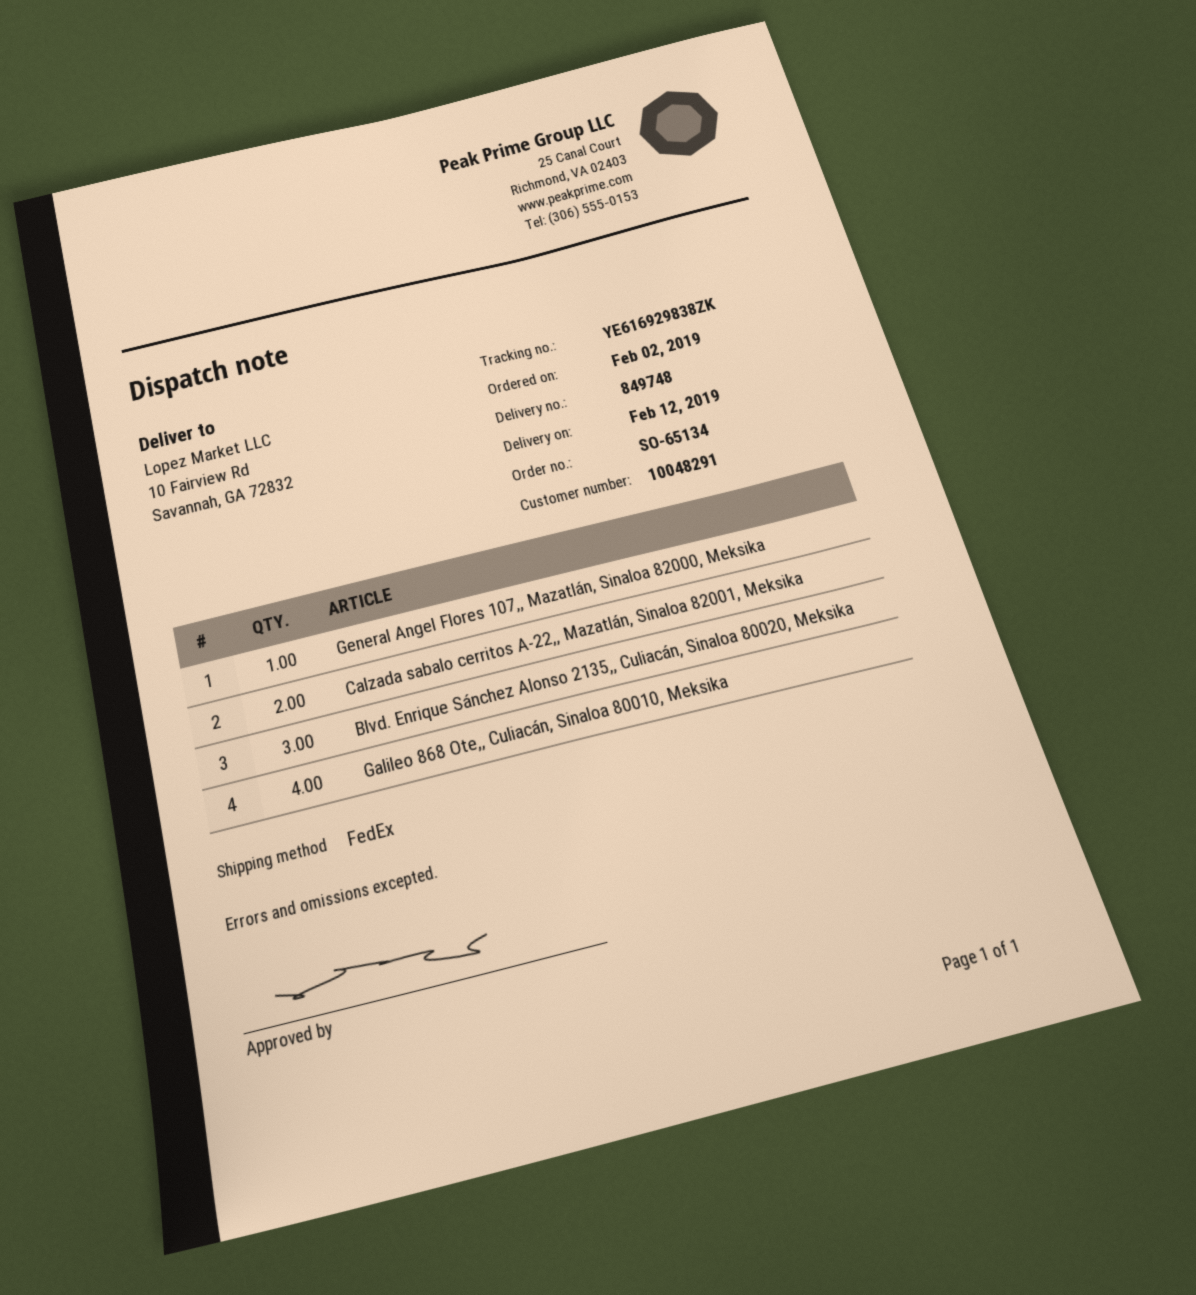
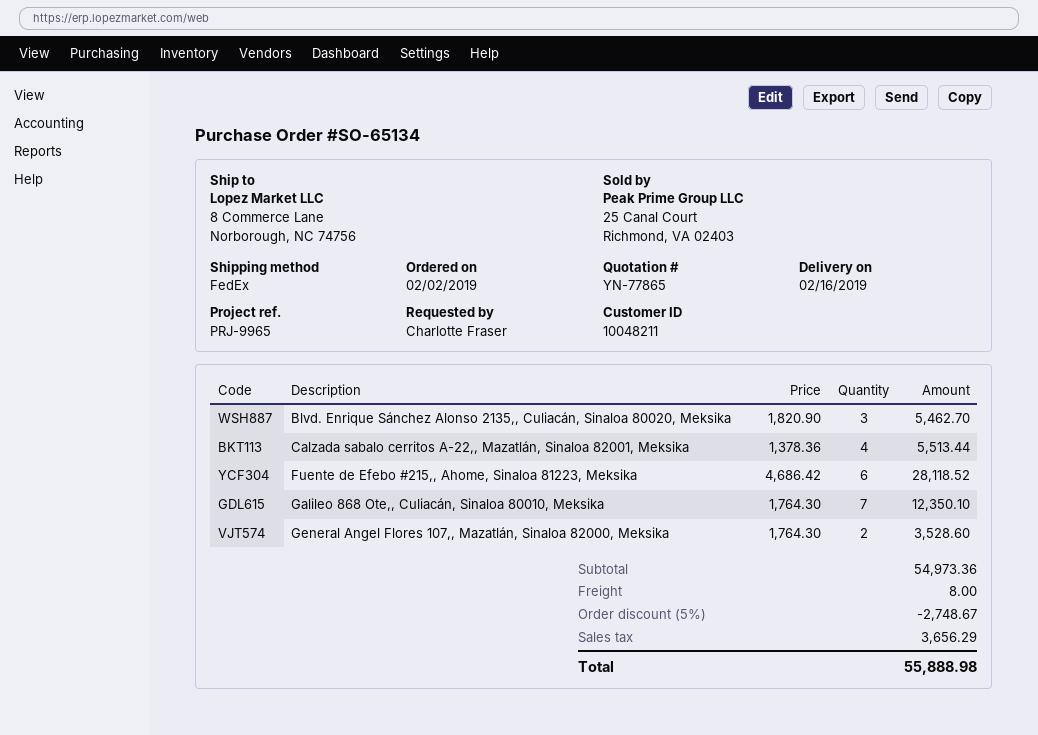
delivery date: 2019-02-12 -> 2019-02-16
customer number: 10048291 -> 10048211
ship to: 10 Fairview Rd, Savannah, GA 72832 -> 8 Commerce Lane, Norborough, NC 74756
General Angel Flores 107,, Mazatlán, Sinaloa 82000, Meksika: 1 -> 2
Calzada sabalo cerritos A-22,, Mazatlán, Sinaloa 82001, Meksika: 2 -> 4
Galileo 868 Ote,, Culiacán, Sinaloa 80010, Meksika: 4 -> 7
Fuente de Efebo #215,, Ahome, Sinaloa 81223, Meksika: none -> 6

